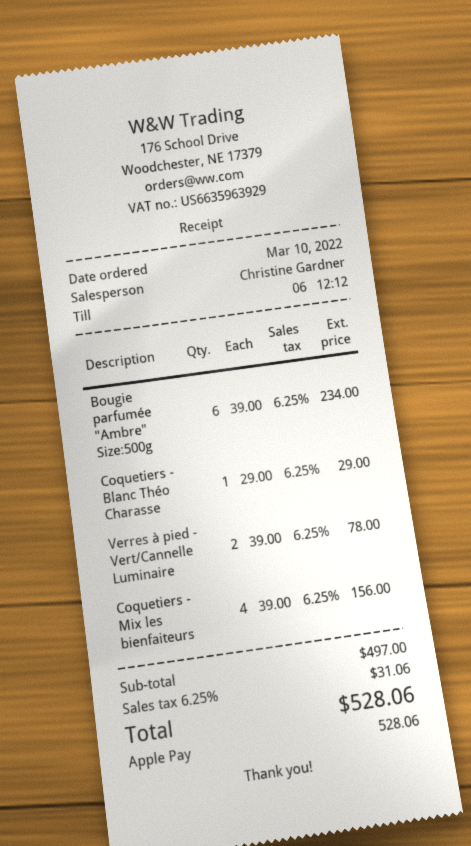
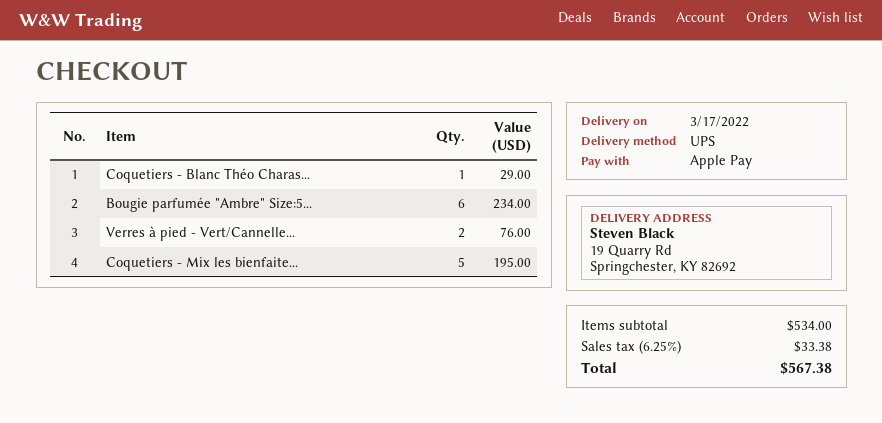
Verres à pied - Vert/Cannelle Luminaire: 2 for 78.00 -> 2 for 76.00
Coquetiers - Mix les bienfaiteurs: 4 for 156.00 -> 5 for 195.00
subtotal: 497.00 -> 534.00
tax: 6.25% = 31.06 -> 6.25% = 33.38
total: 528.06 -> 567.38

